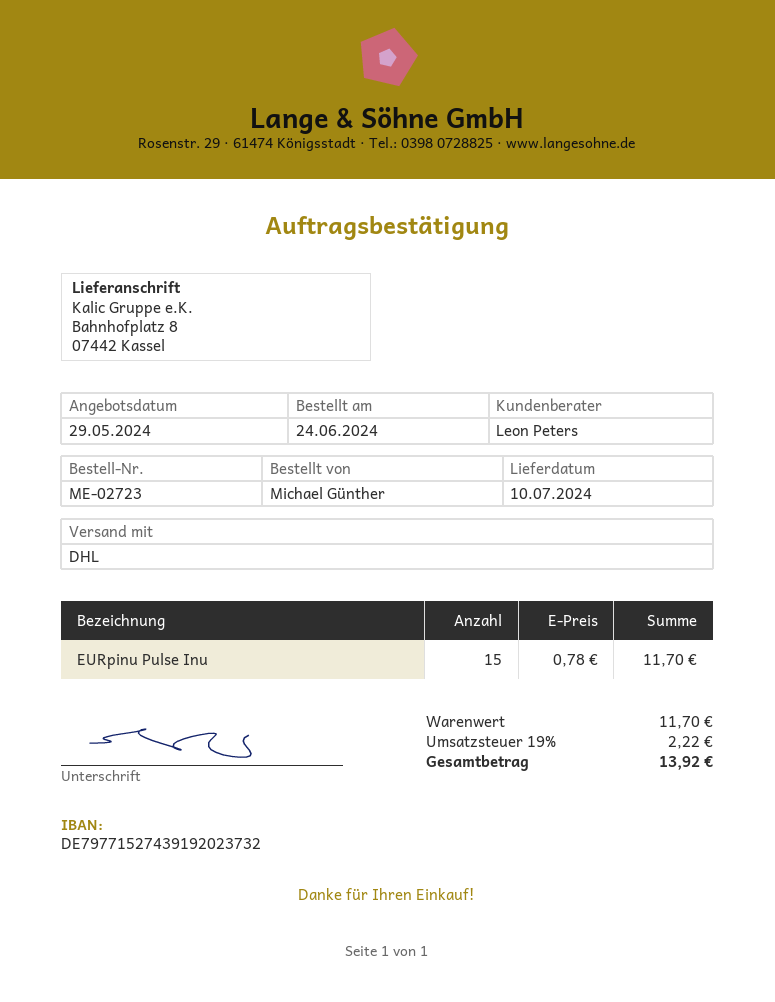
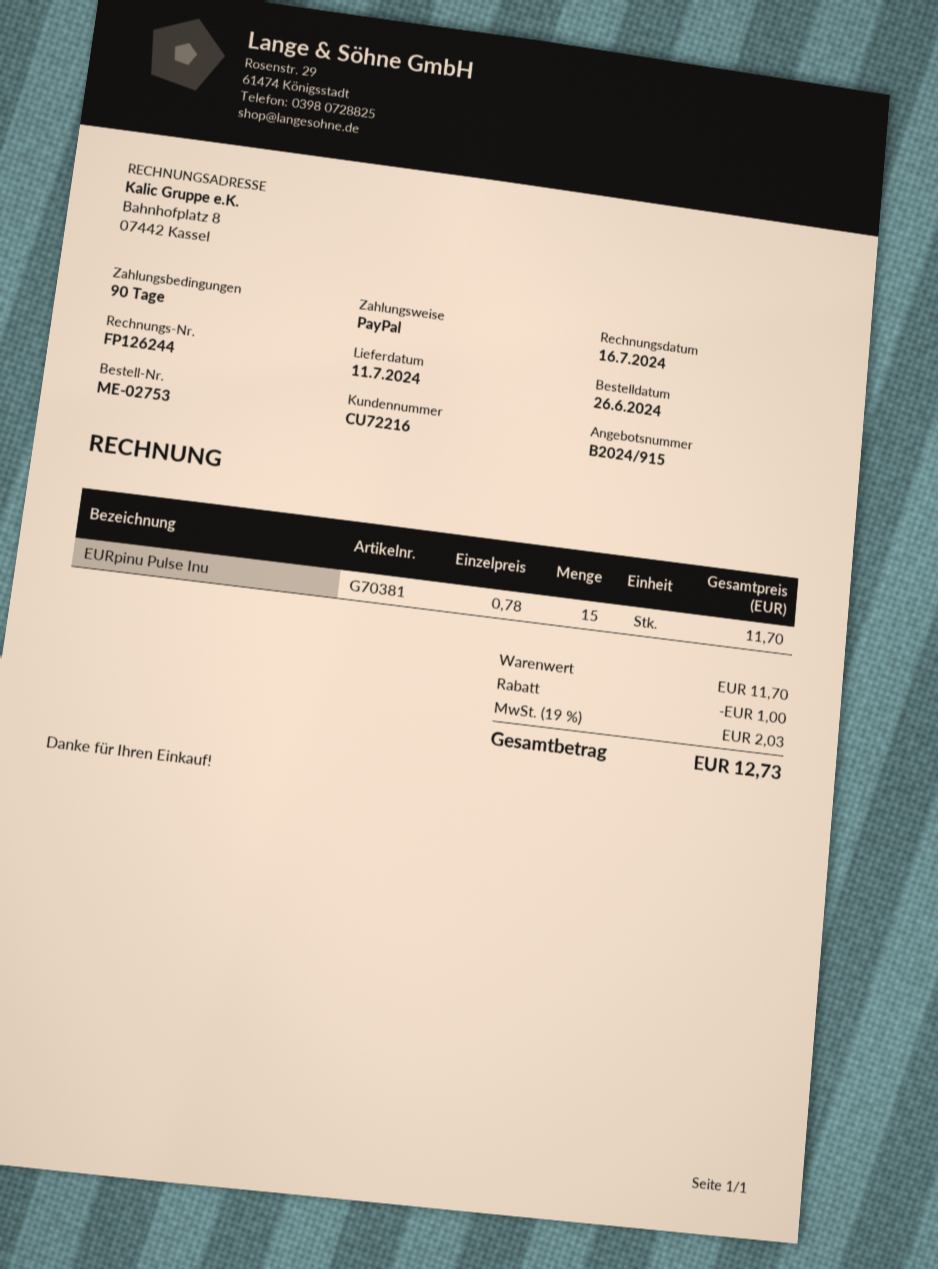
order number: ME-02723 -> ME-02753
order date: 2024-06-24 -> 2024-06-26
delivery date: 2024-07-10 -> 2024-07-11
discount: none -> 1.00
tax: 19% = 2.22 -> 19% = 2.03
total: 13.92 -> 12.73

